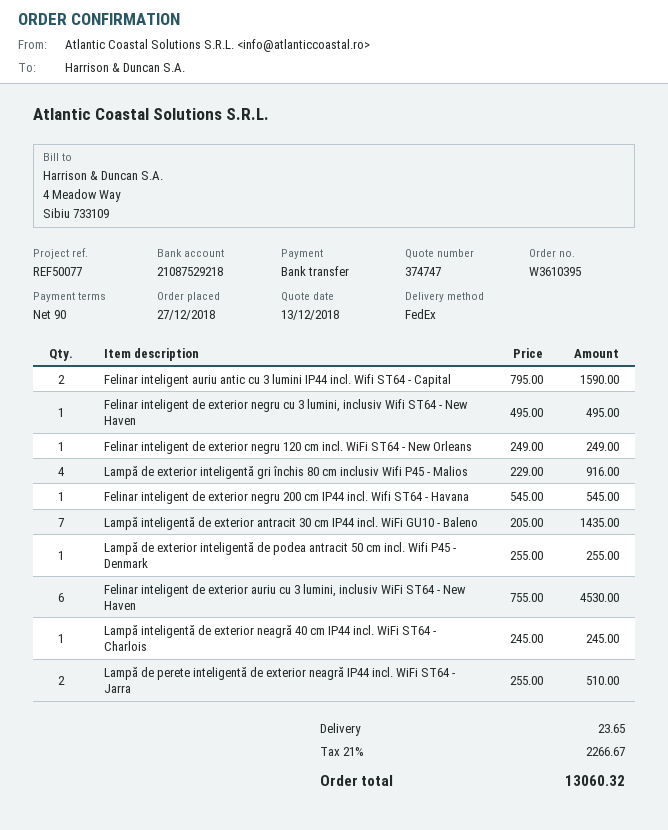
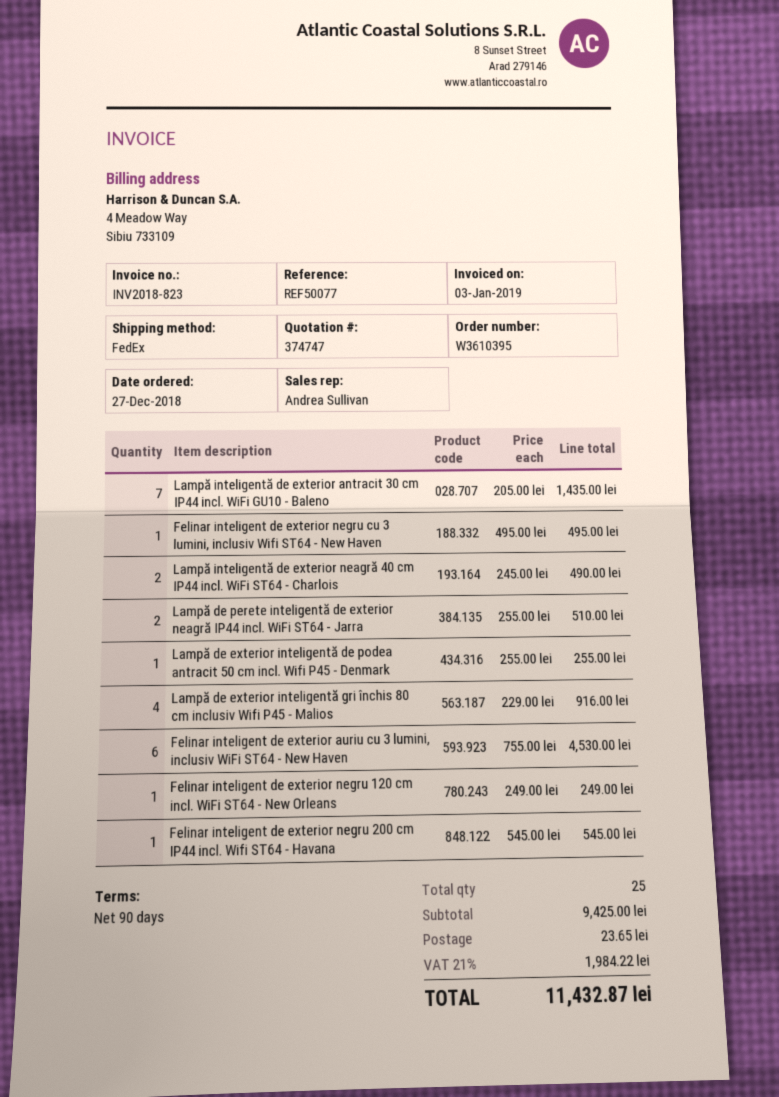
Felinar inteligent auriu antic cu 3 lumini IP44 incl. Wifi ST64 - Capital: 2 x 795.00 = 1590.00 -> none
Lampă inteligentă de exterior neagră 40 cm IP44 incl. WiFi ST64 - Charlois: 1 x 245.00 = 245.00 -> 2 x 245.00 = 490.00
tax: 21% = 2266.67 -> 21% = 1984.22
total: 13060.32 -> 11432.87

